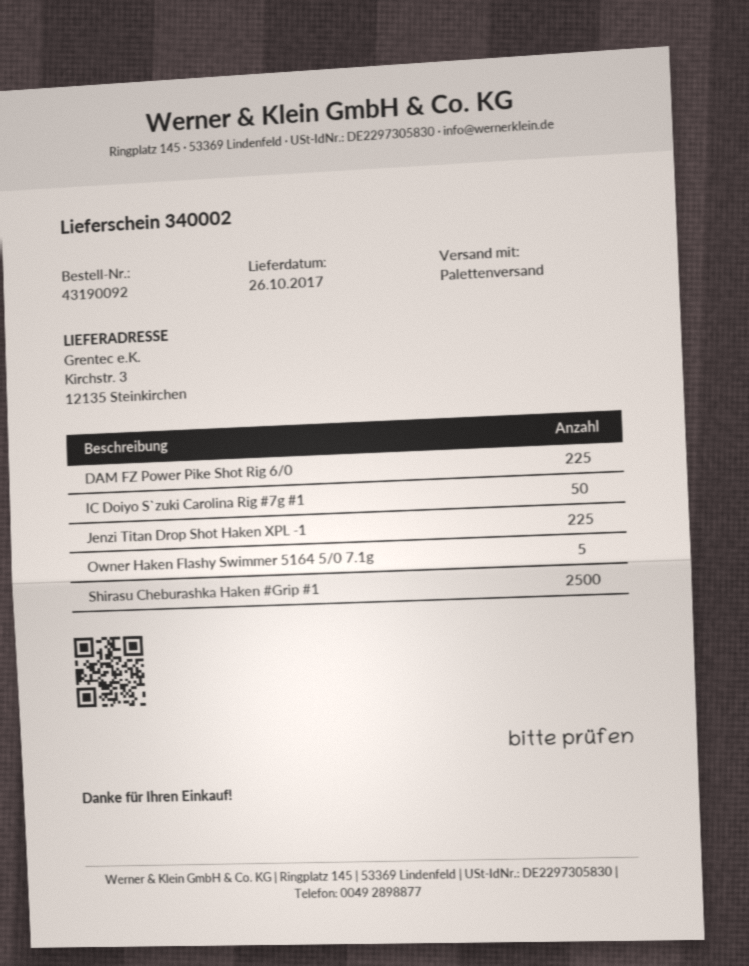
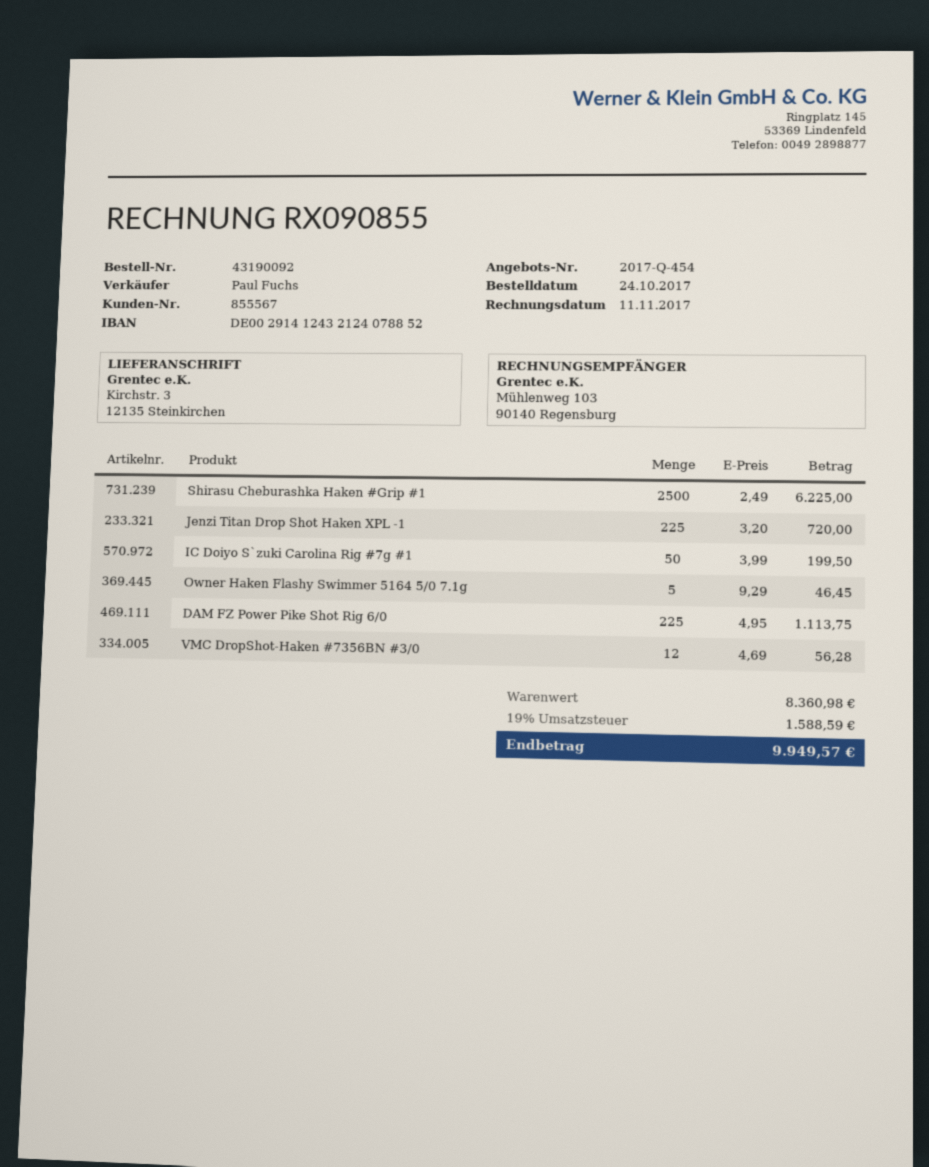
VMC DropShot-Haken #7356BN #3/0: none -> 12

